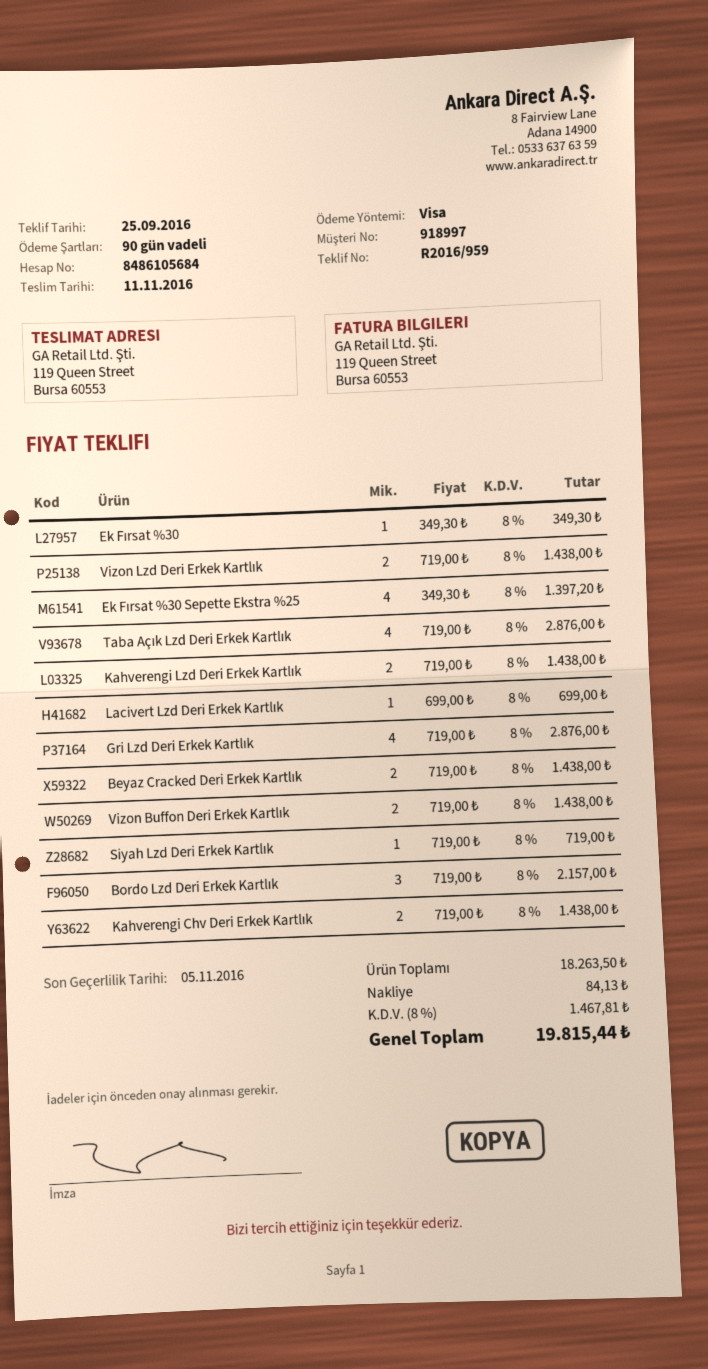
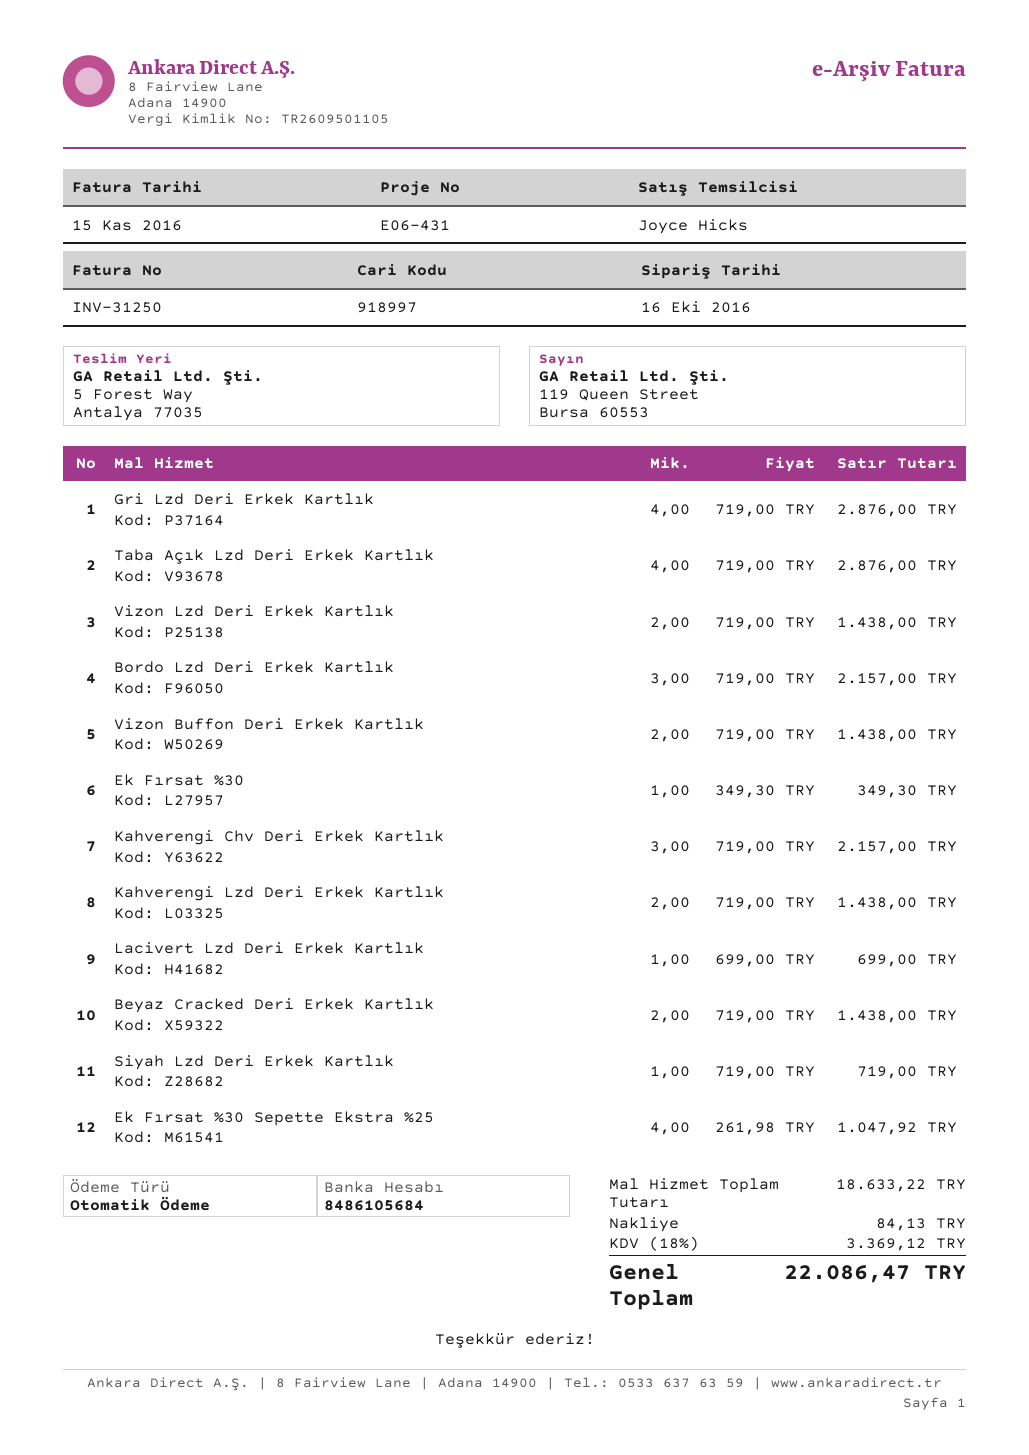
payment method: Visa -> direct debit
ship to: 119 Queen Street, Bursa 60553 -> 5 Forest Way, Antalya 77035
Ek Fırsat %30 Sepette Ekstra %25: 4 x 349.30 = 1397.20 -> 4 x 261.98 = 1047.92
Kahverengi Chv Deri Erkek Kartlık: 2 x 719.00 = 1438.00 -> 3 x 719.00 = 2157.00
subtotal: 18263.50 -> 18633.22
tax: 8% = 1467.81 -> 18% = 3369.12
total: 19815.44 -> 22086.47

